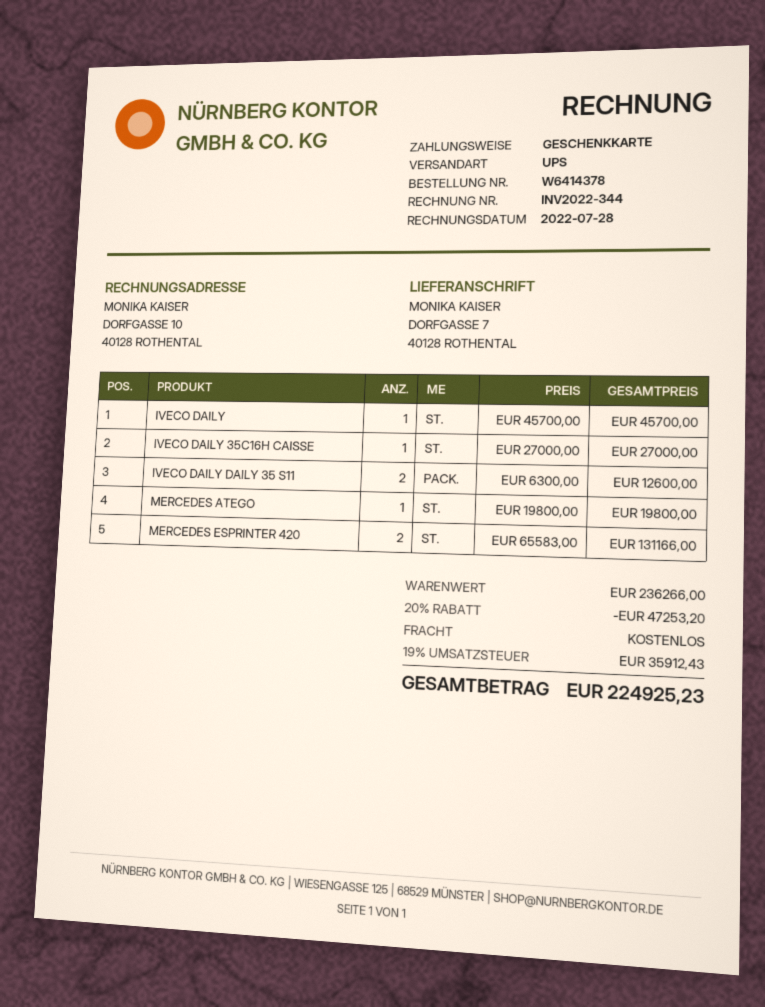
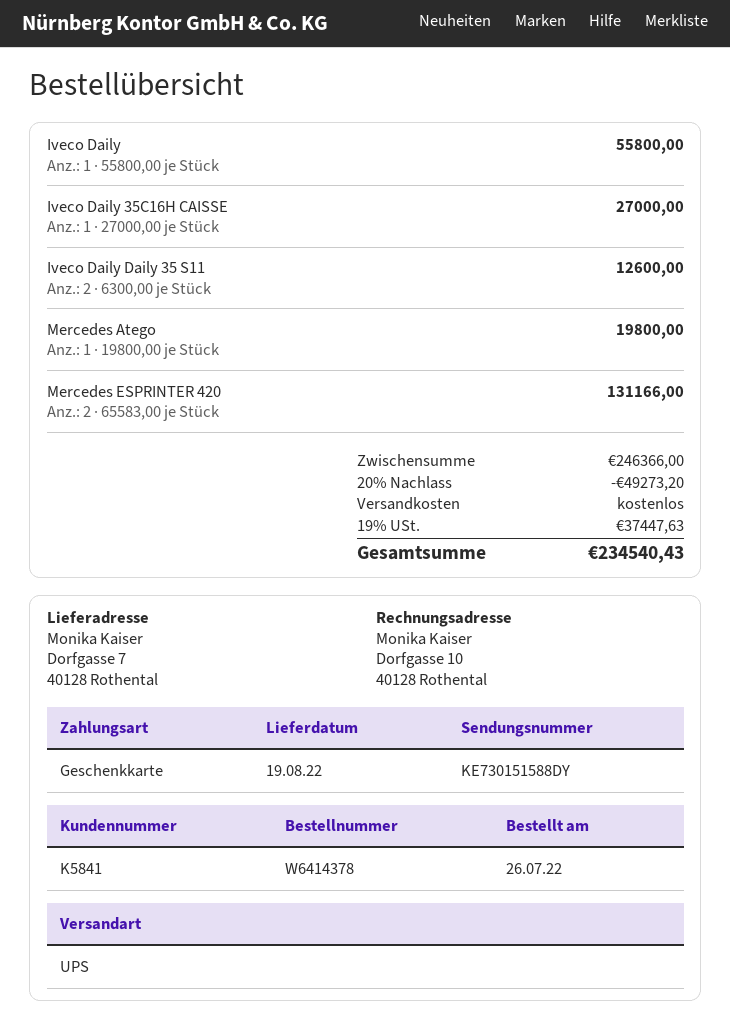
IVECO DAILY: 1 x 45700.00 = 45700.00 -> 1 x 55800.00 = 55800.00
subtotal: 236266.00 -> 246366.00
discount: 20% = 47253.20 -> 20% = 49273.20
tax: 19% = 35912.43 -> 19% = 37447.63
total: 224925.23 -> 234540.43

